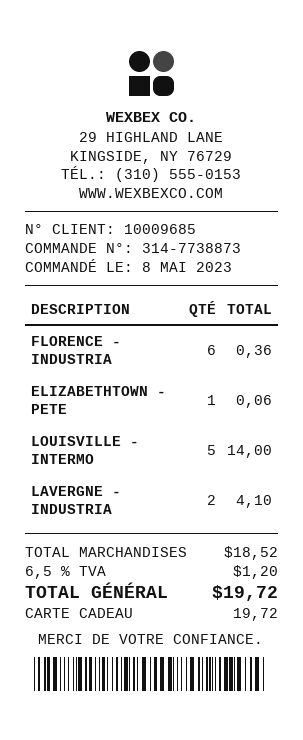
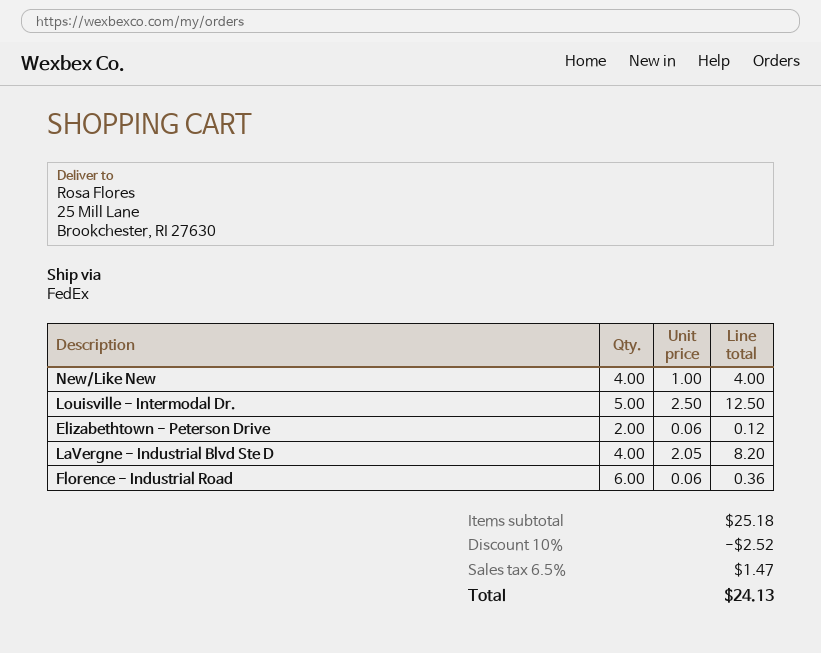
ELIZABETHTOWN - PETE: 1 for 0.06 -> 2 for 0.12
LOUISVILLE - INTERMO: 5 for 14.00 -> 5 for 12.50
LAVERGNE - INDUSTRIA: 2 for 4.10 -> 4 for 8.20
New/Like New: none -> 4 for 4.00
subtotal: 18.52 -> 25.18
discount: none -> 10% = 2.52
tax: 6.5% = 1.20 -> 6.5% = 1.47
total: 19.72 -> 24.13

